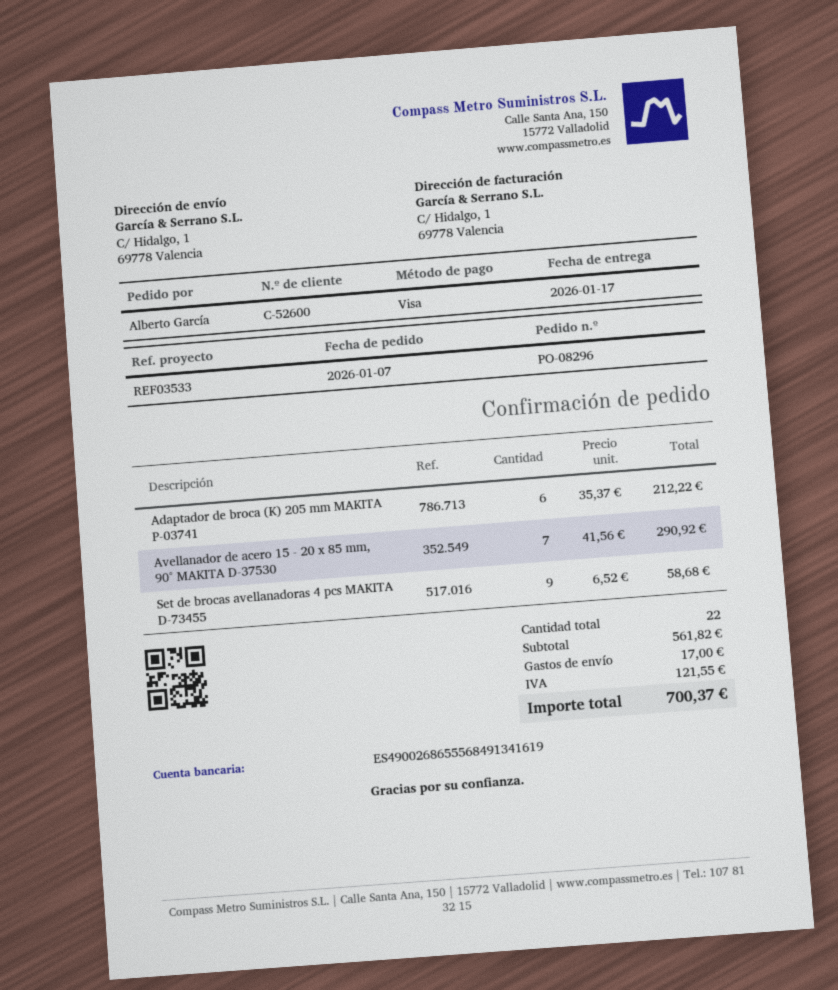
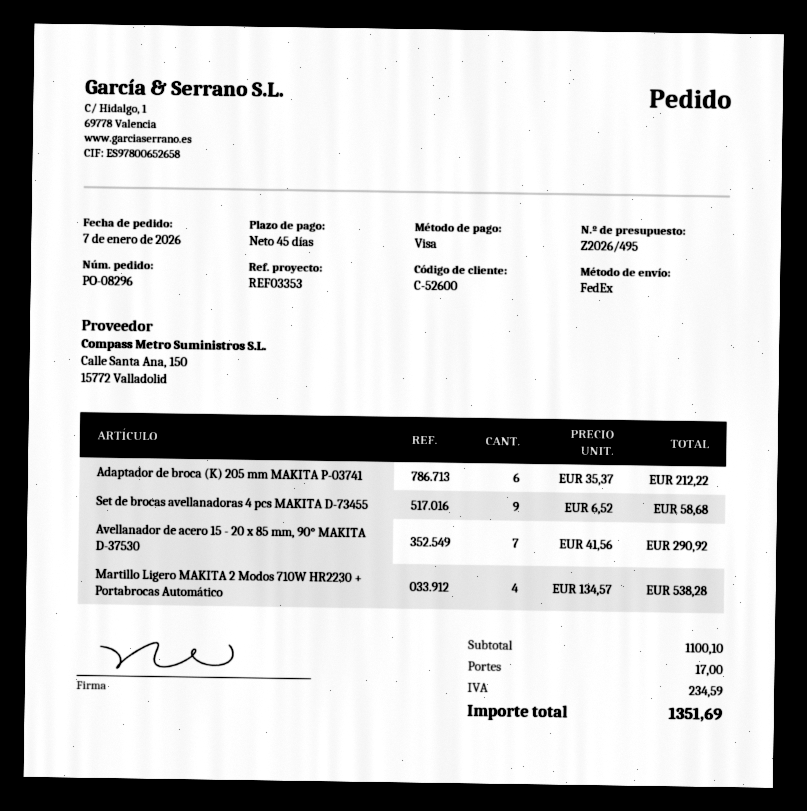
reference: REF03533 -> REF03353
Martillo Ligero MAKITA 2 Modos 710W HR2230 + Portabrocas Automático: none -> 4 x 134.57 = 538.28
subtotal: 561.82 -> 1100.10
tax: 121.55 -> 234.59
total: 700.37 -> 1351.69

